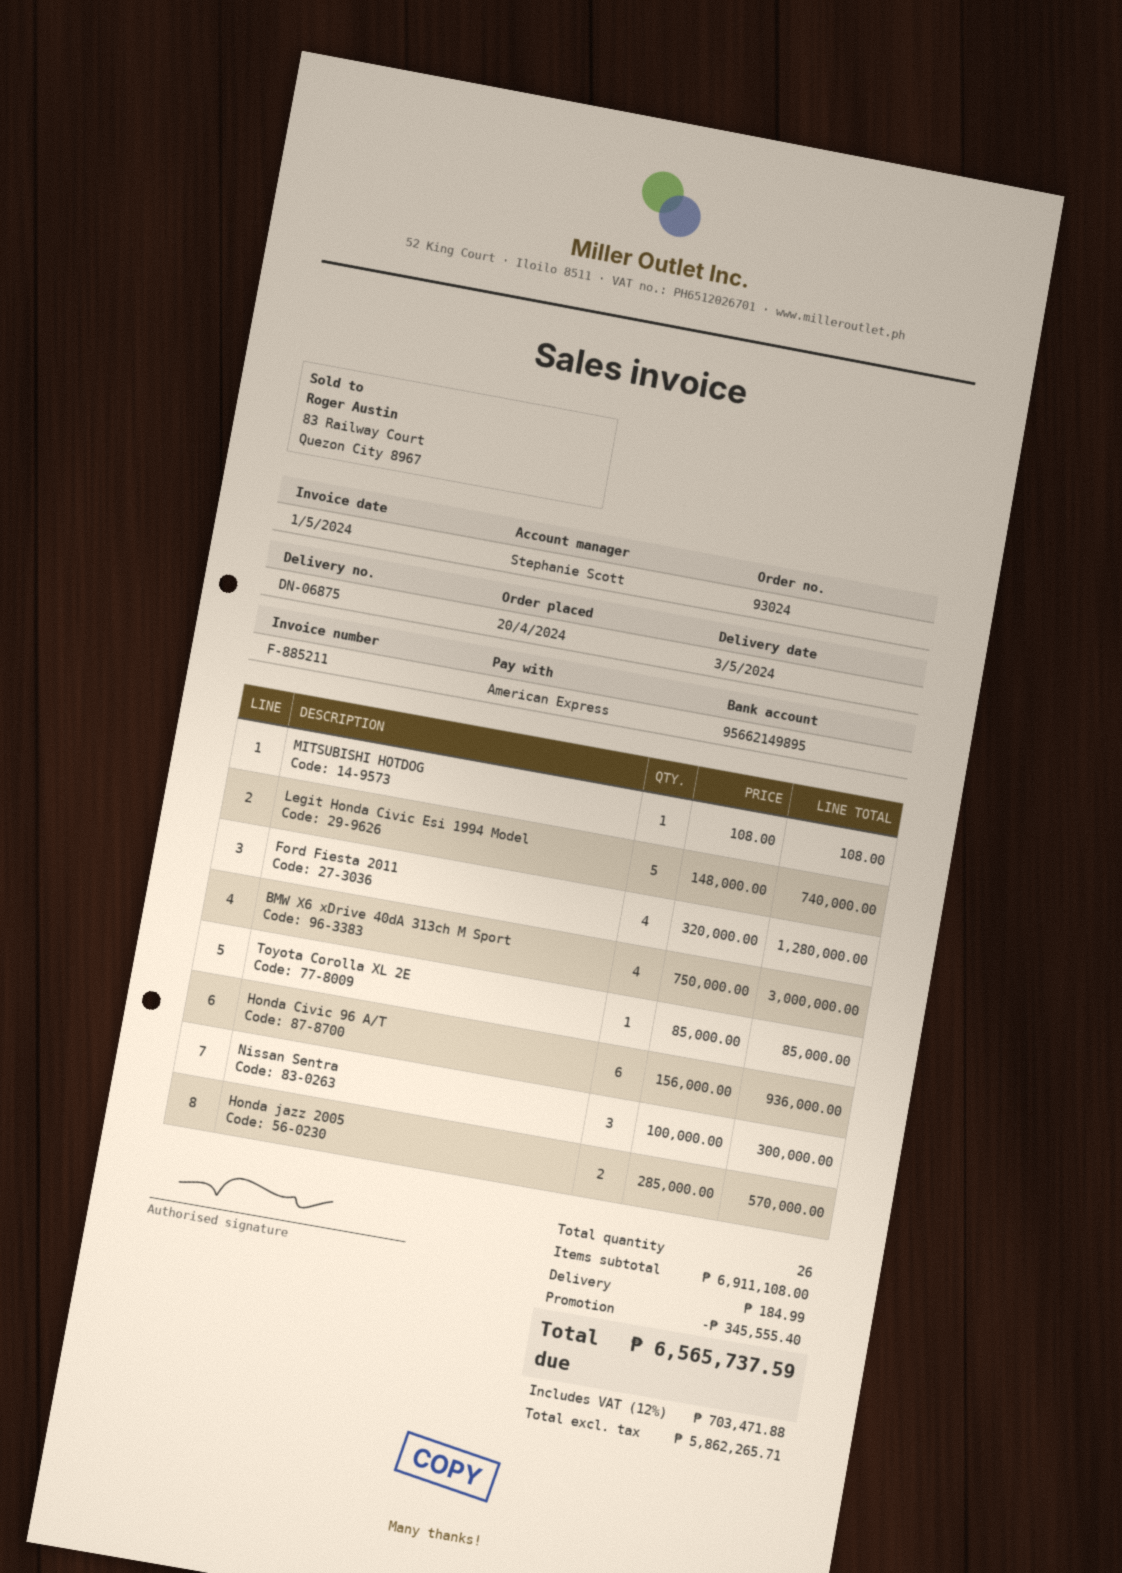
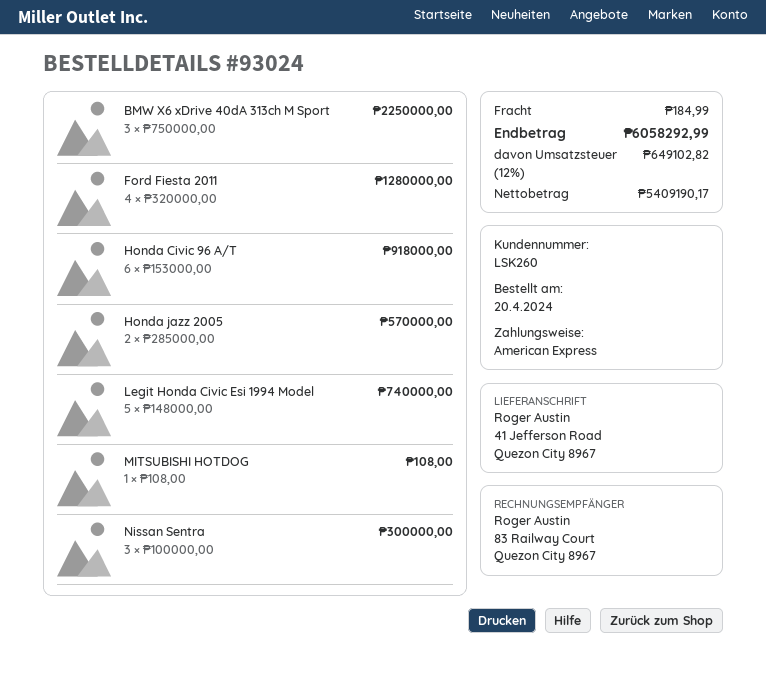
BMW X6 xDrive 40dA 313ch M Sport: 4 x 750000.00 = 3000000.00 -> 3 x 750000.00 = 2250000.00
Toyota Corolla XL 2E: 1 x 85000.00 = 85000.00 -> none
Honda Civic 96 A/T: 6 x 156000.00 = 936000.00 -> 6 x 153000.00 = 918000.00
discount: 345555.40 -> none
net: 5862265.71 -> 5409190.17
tax: 12% = 703471.88 -> 12% = 649102.82
total: 6565737.59 -> 6058292.99

